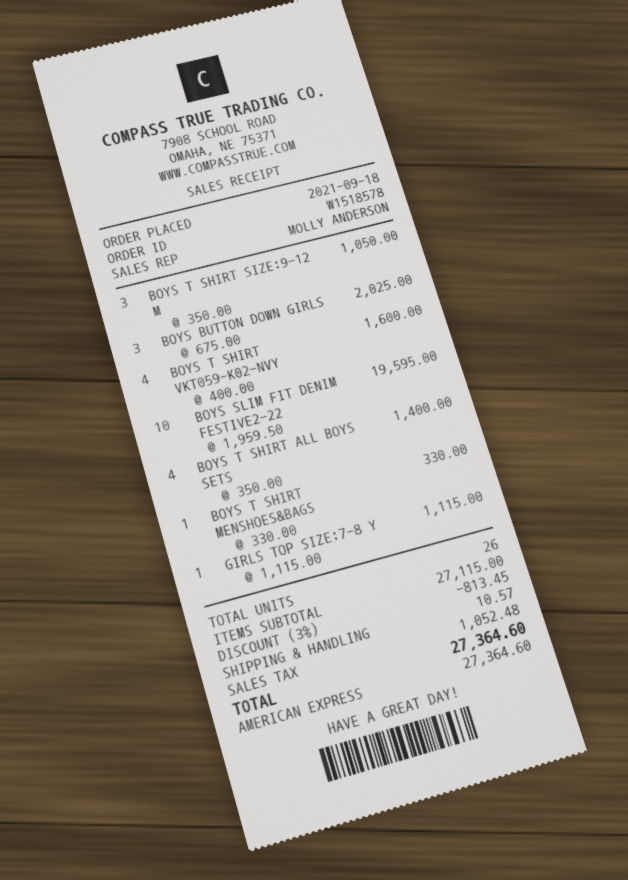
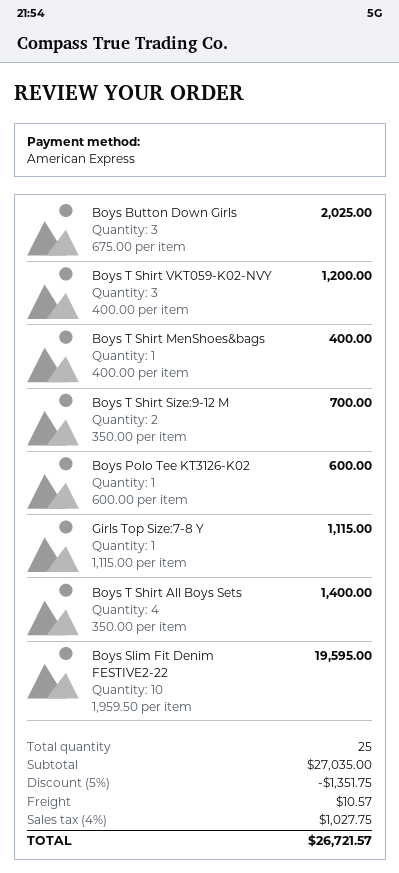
BOYS T SHIRT SIZE:9-12 M: 3 x 350.00 = 1050.00 -> 2 x 350.00 = 700.00
BOYS T SHIRT VKT059-K02-NVY: 4 x 400.00 = 1600.00 -> 3 x 400.00 = 1200.00
BOYS T SHIRT MENSHOES&BAGS: 1 x 330.00 = 330.00 -> 1 x 400.00 = 400.00
Boys Polo Tee KT3126-K02: none -> 1 x 600.00 = 600.00
total quantity: 26 -> 25
subtotal: 27115.00 -> 27035.00
discount: 3% = 813.45 -> 5% = 1351.75
tax: 1052.48 -> 1027.75
total: 27364.60 -> 26721.57

